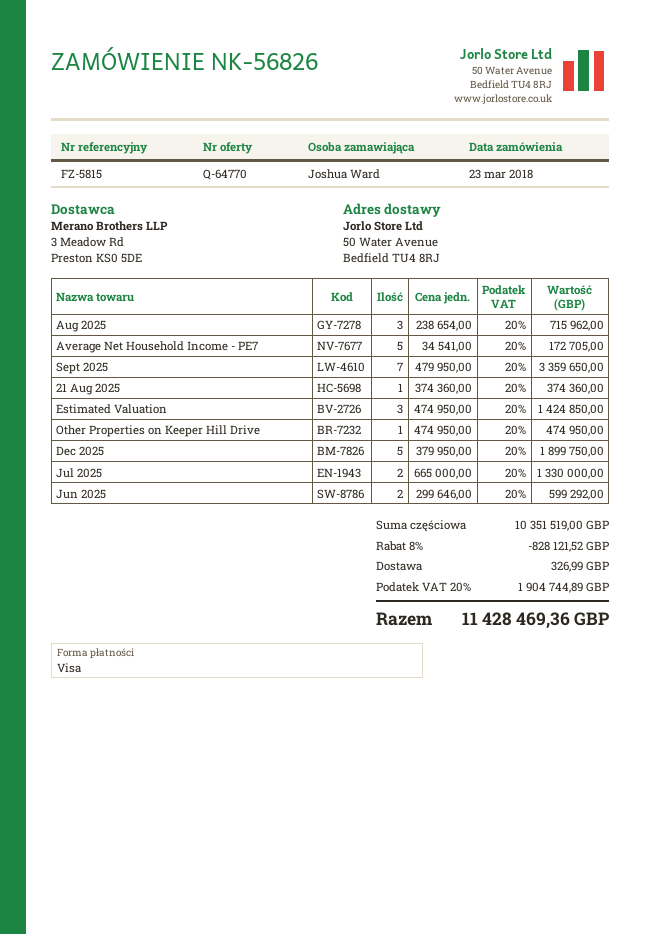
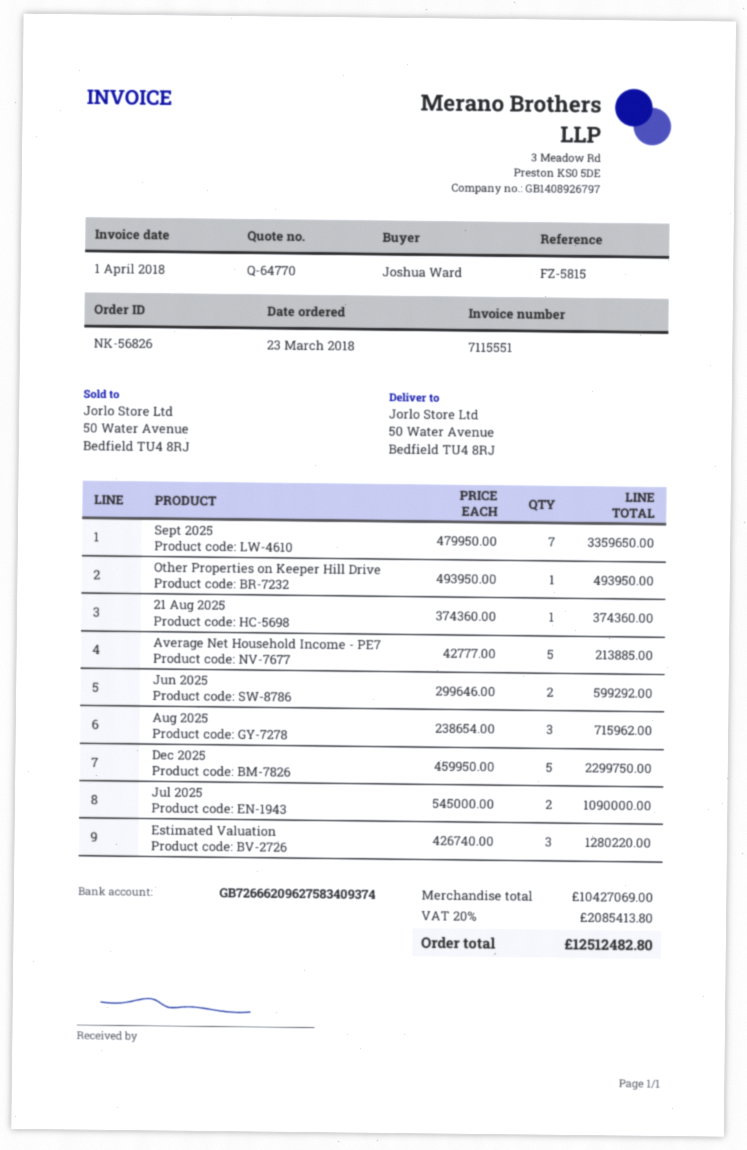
Average Net Household Income - PE7: 5 x 34541.00 = 172705.00 -> 5 x 42777.00 = 213885.00
Estimated Valuation: 3 x 474950.00 = 1424850.00 -> 3 x 426740.00 = 1280220.00
Other Properties on Keeper Hill Drive: 1 x 474950.00 = 474950.00 -> 1 x 493950.00 = 493950.00
Dec 2025: 5 x 379950.00 = 1899750.00 -> 5 x 459950.00 = 2299750.00
Jul 2025: 2 x 665000.00 = 1330000.00 -> 2 x 545000.00 = 1090000.00
subtotal: 10351519.00 -> 10427069.00
discount: 8% = 828121.52 -> none
shipping: 326.99 -> none
tax: 20% = 1904744.89 -> 20% = 2085413.80
total: 11428469.36 -> 12512482.80

